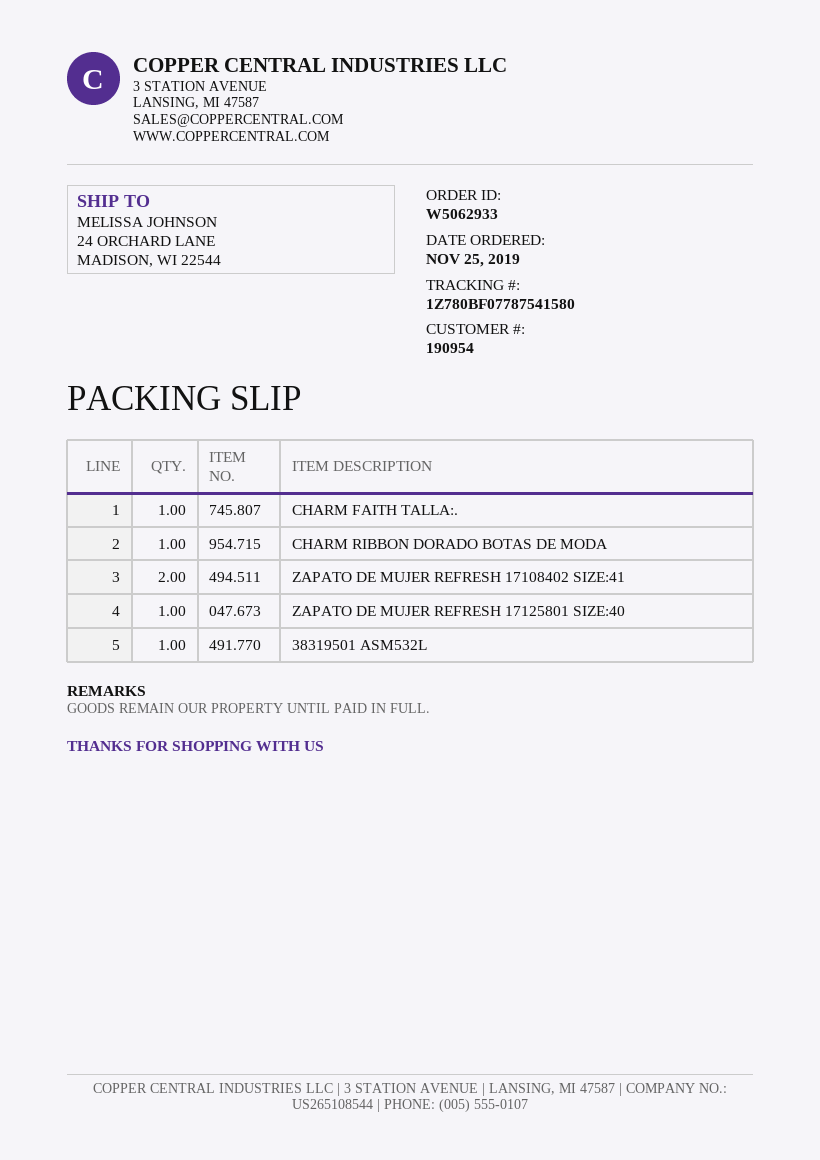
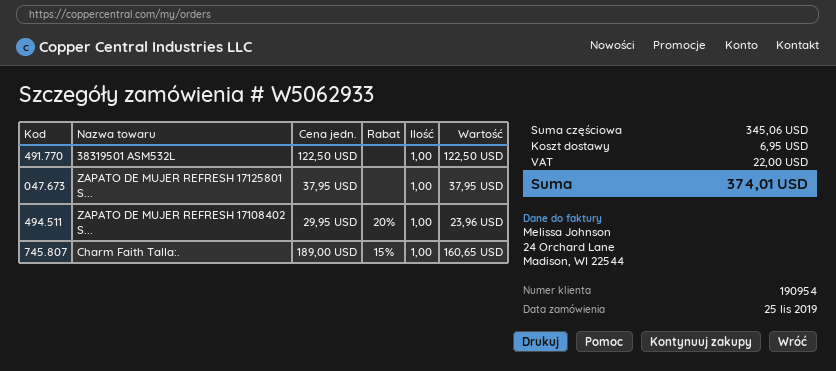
CHARM RIBBON DORADO BOTAS DE MODA: 1 -> none
ZAPATO DE MUJER REFRESH 17108402 SIZE:41: 2 -> 1

